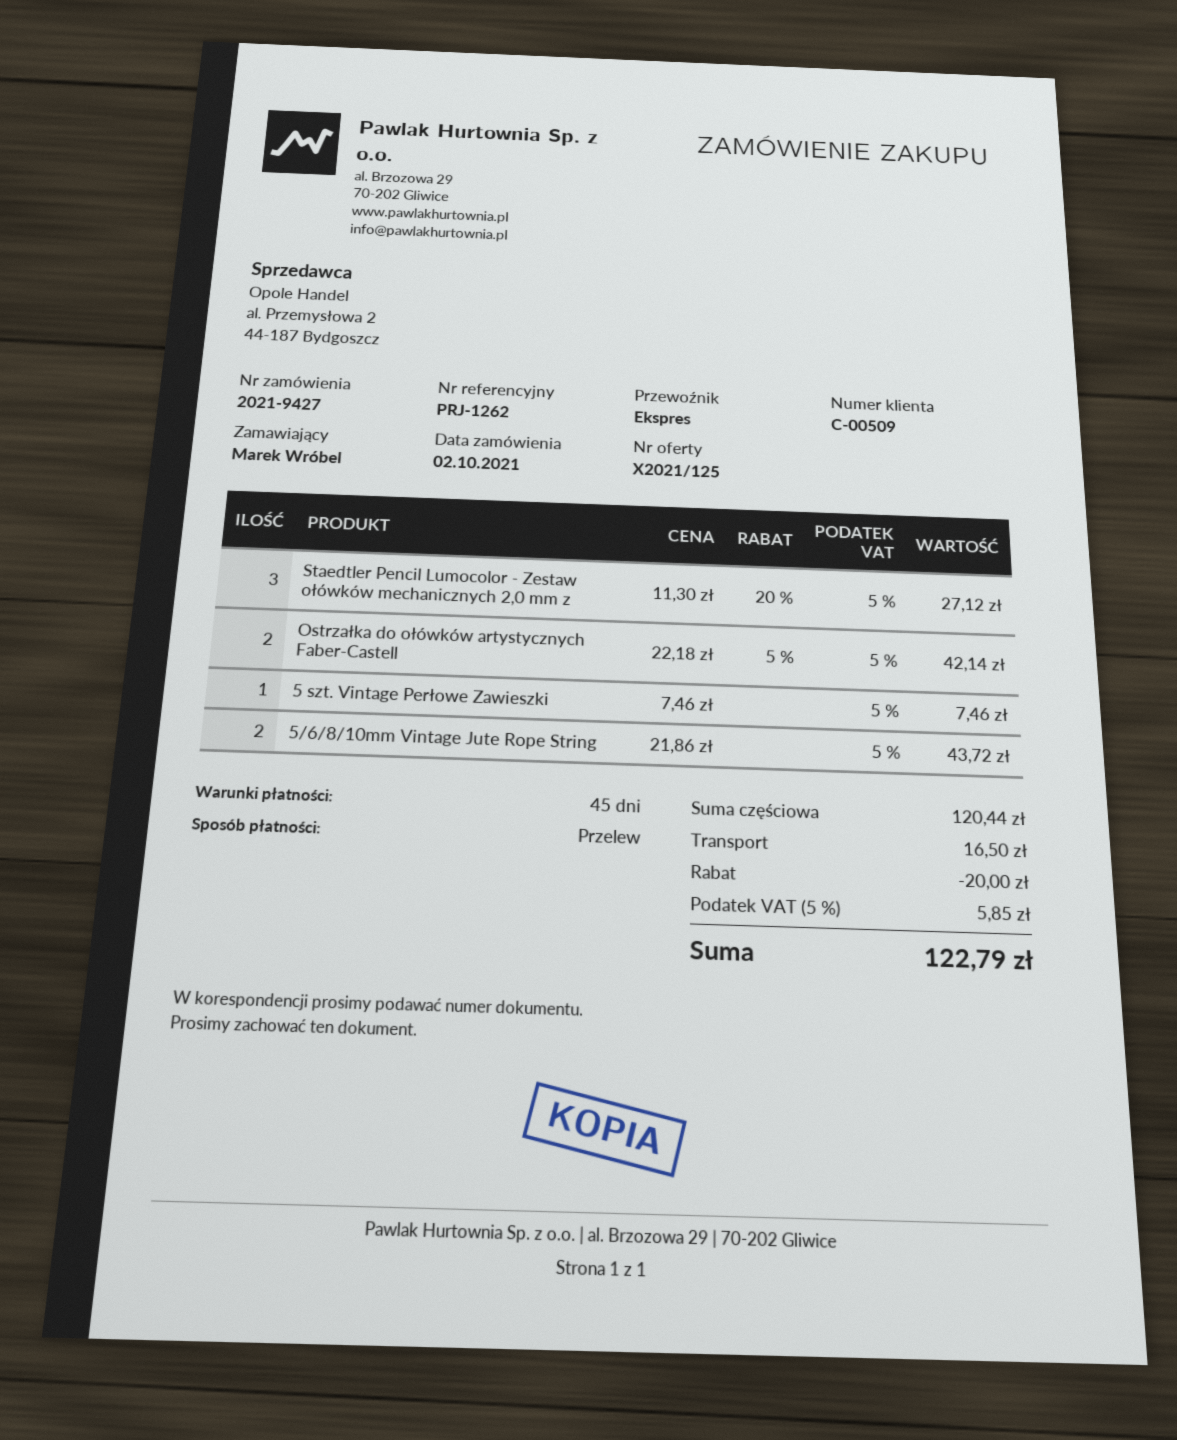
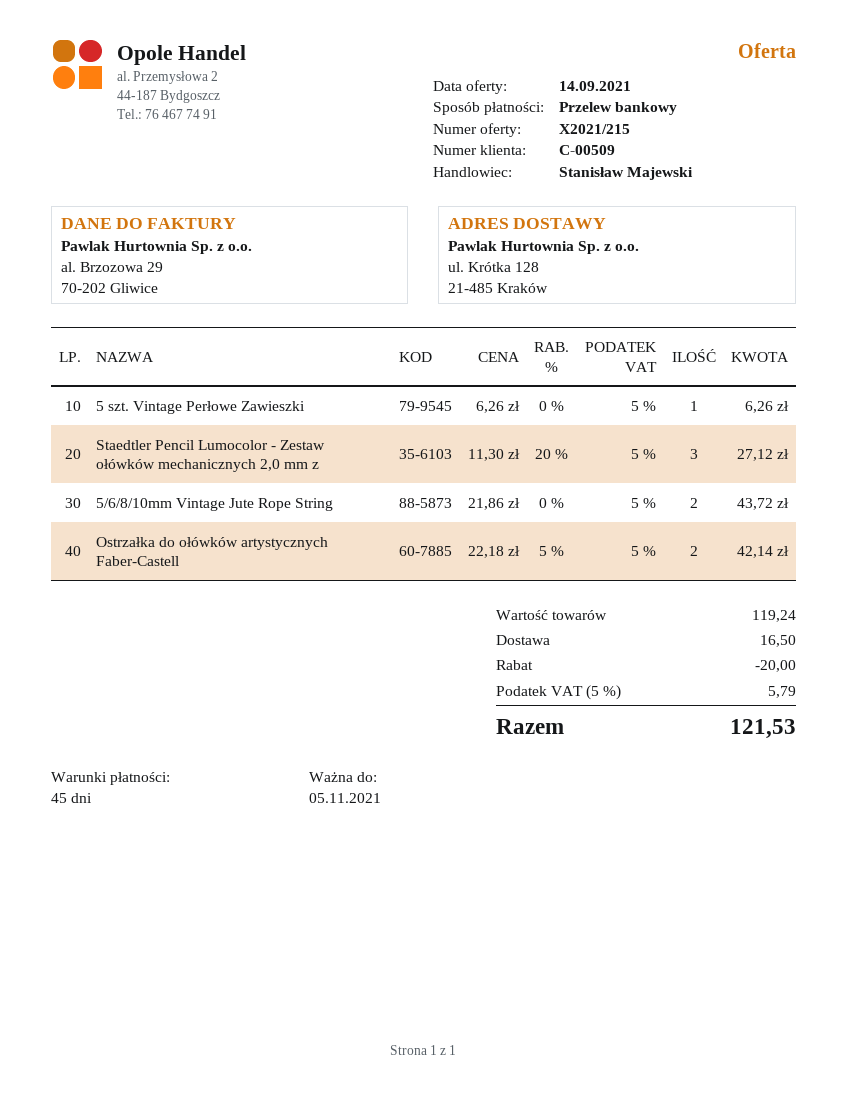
quote number: X2021/125 -> X2021/215
5 szt. Vintage Perłowe Zawieszki: 1 x 7.46 = 7.46 -> 1 x 6.26 = 6.26
subtotal: 120.44 -> 119.24
tax: 5% = 5.85 -> 5% = 5.79
total: 122.79 -> 121.53

